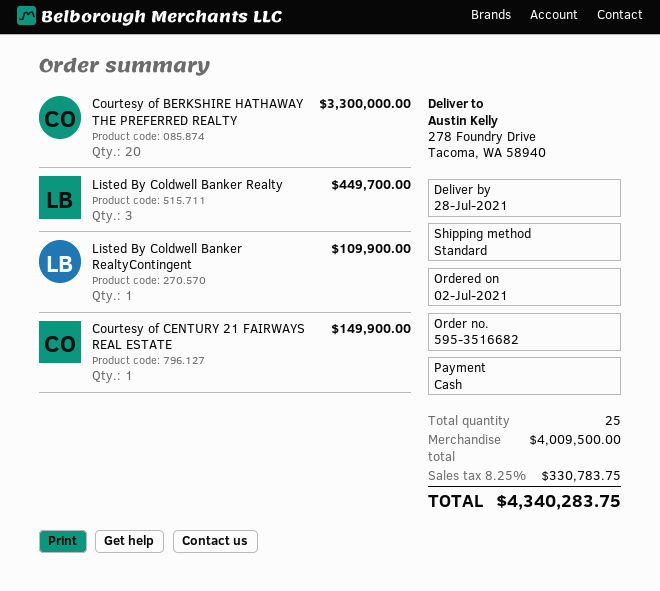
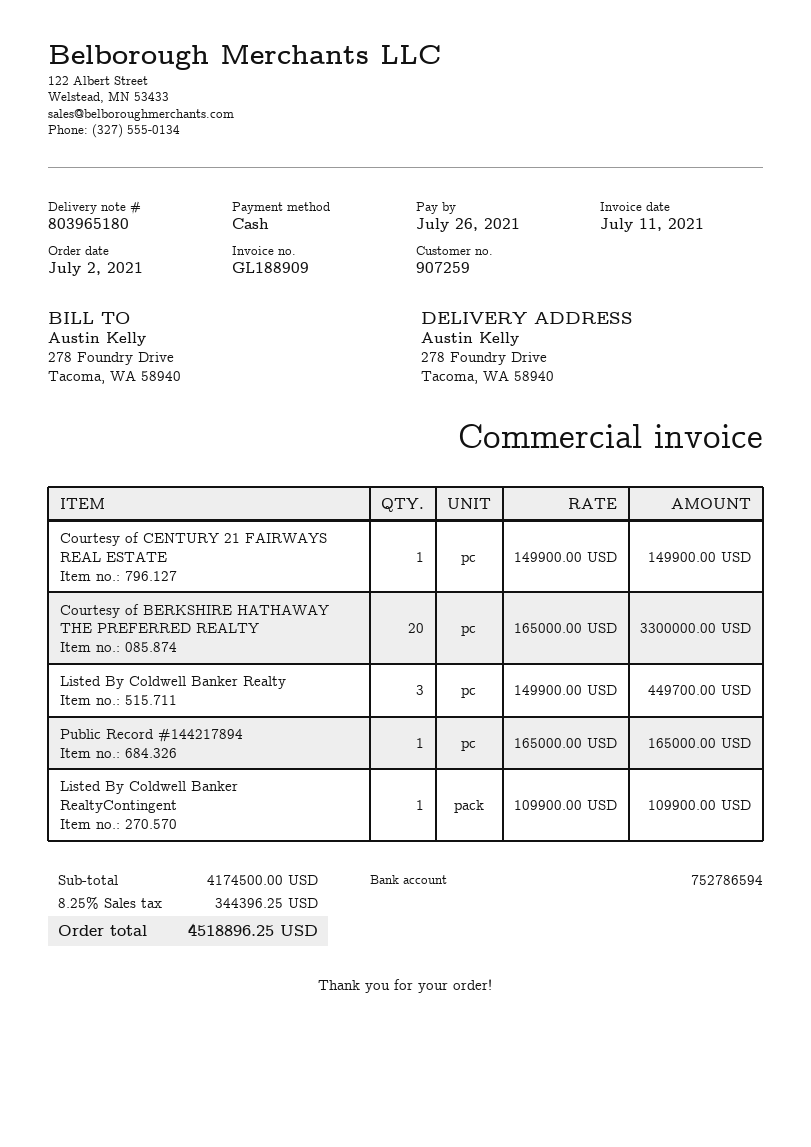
Public Record #144217894: none -> 1 for 165000.00
subtotal: 4009500.00 -> 4174500.00
tax: 8.25% = 330783.75 -> 8.25% = 344396.25
total: 4340283.75 -> 4518896.25

